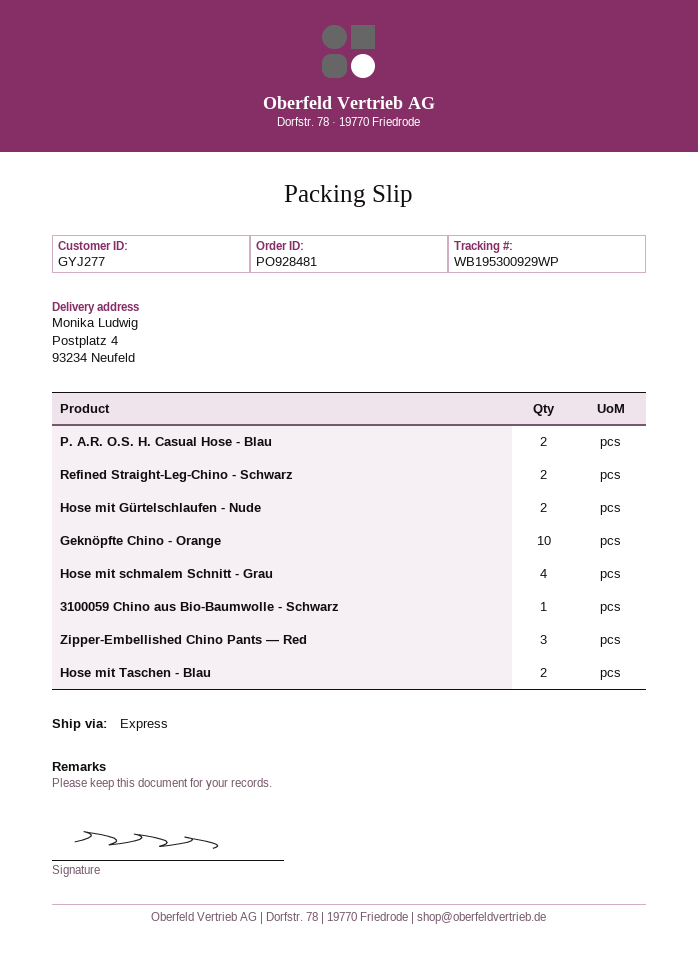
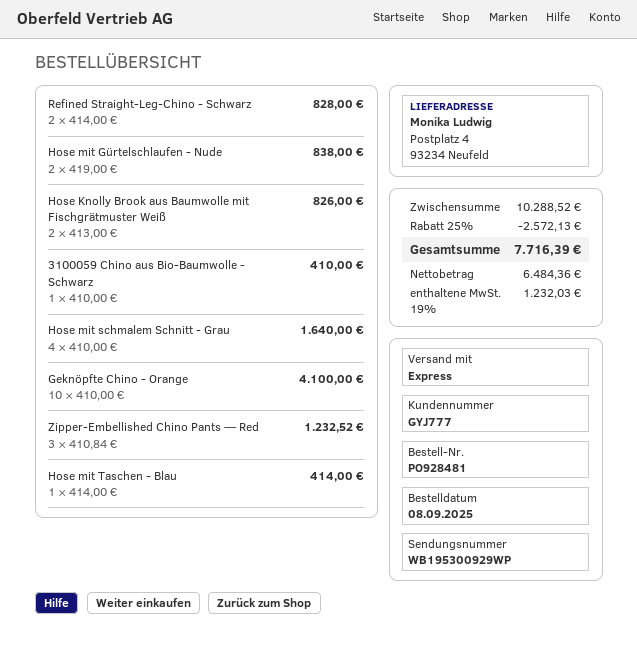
customer number: GYJ277 -> GYJ777
P. A.R. O.S. H. Casual Hose - Blau: 2 -> none
Hose mit Taschen - Blau: 2 -> 1
Hose Knolly Brook aus Baumwolle mit Fischgrätmuster Weiß: none -> 2

